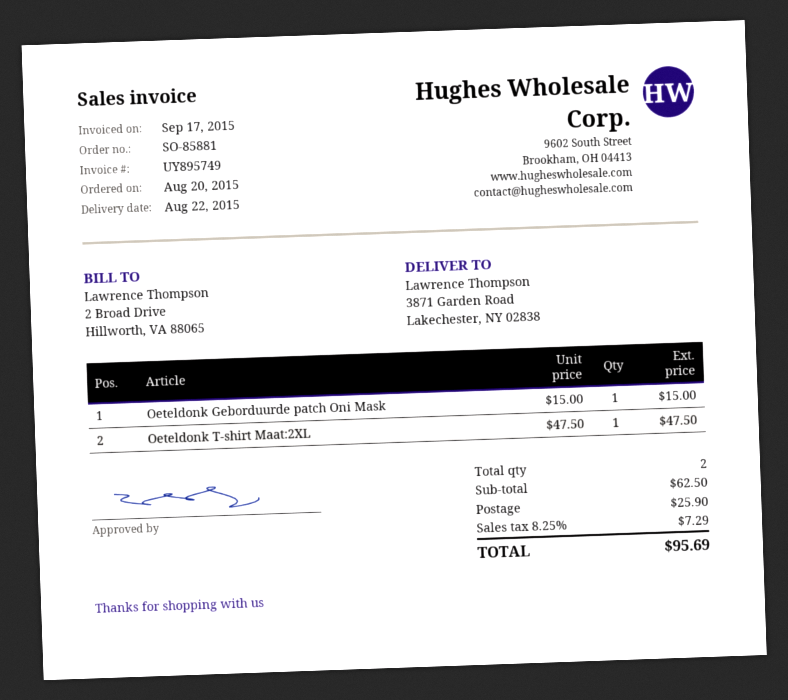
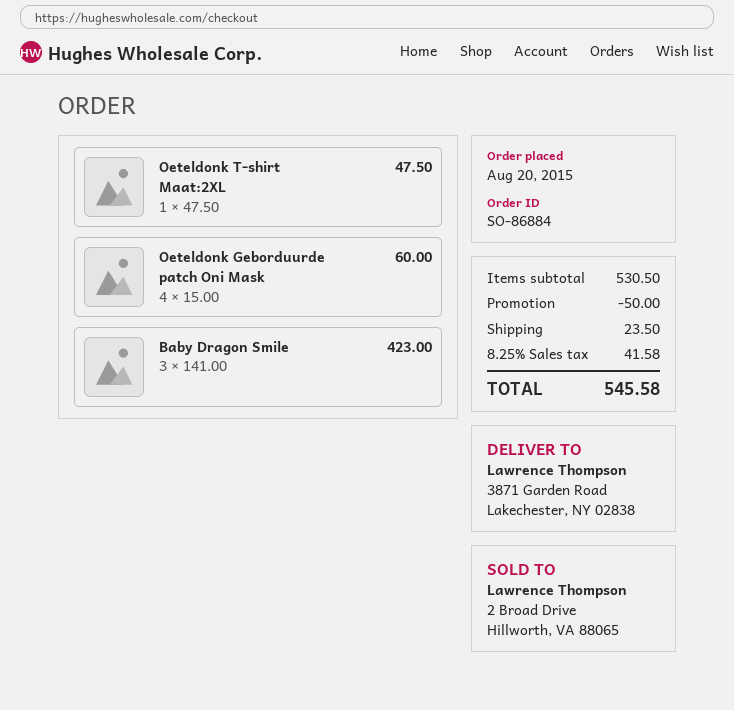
order number: SO-85881 -> SO-86884
Oeteldonk Geborduurde patch Oni Mask: 1 x 15.00 = 15.00 -> 4 x 15.00 = 60.00
Baby Dragon Smile: none -> 3 x 141.00 = 423.00
subtotal: 62.50 -> 530.50
discount: none -> 50.00
shipping: 25.90 -> 23.50
tax: 8.25% = 7.29 -> 8.25% = 41.58
total: 95.69 -> 545.58

